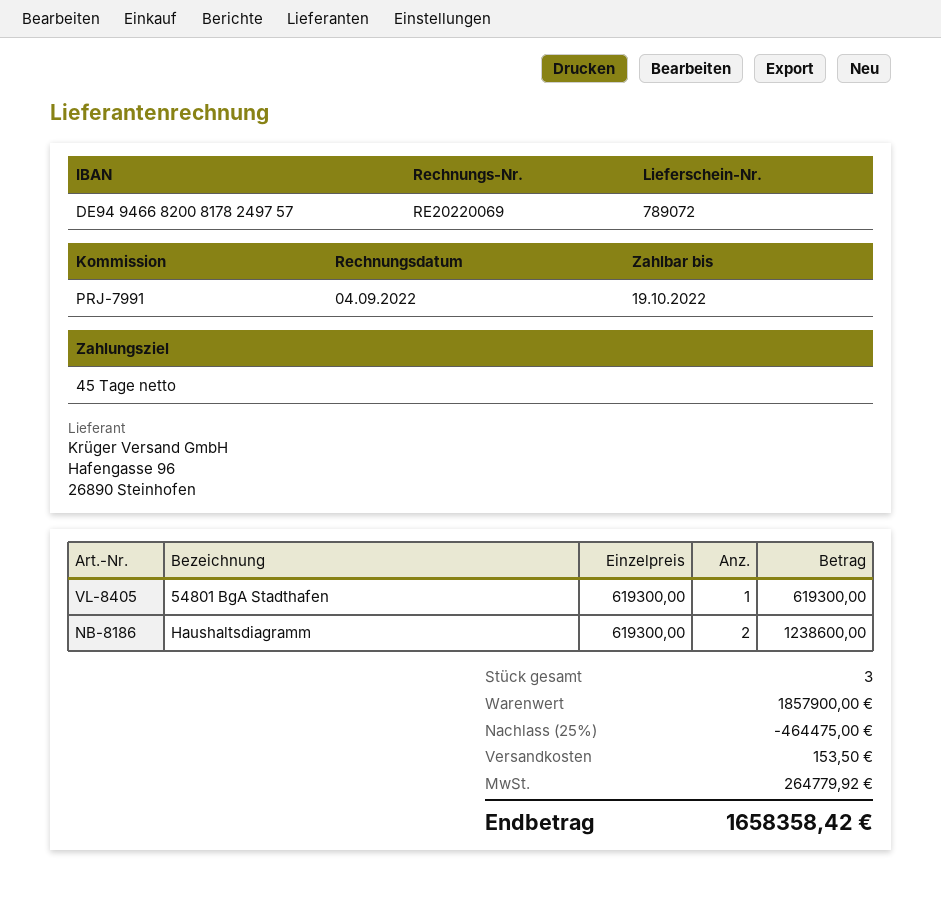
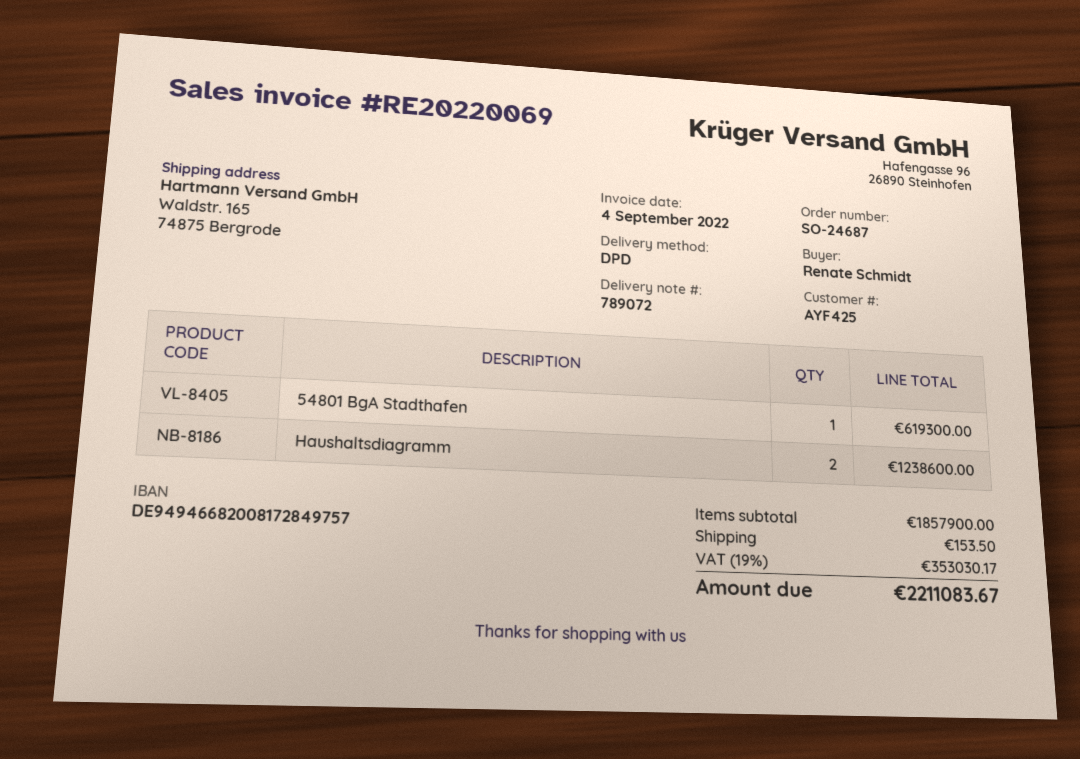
bank account: DE94946682008178249757 -> DE94946682008172849757
discount: 25% = 464475.00 -> none
tax: 264779.92 -> 353030.17
total: 1658358.42 -> 2211083.67

